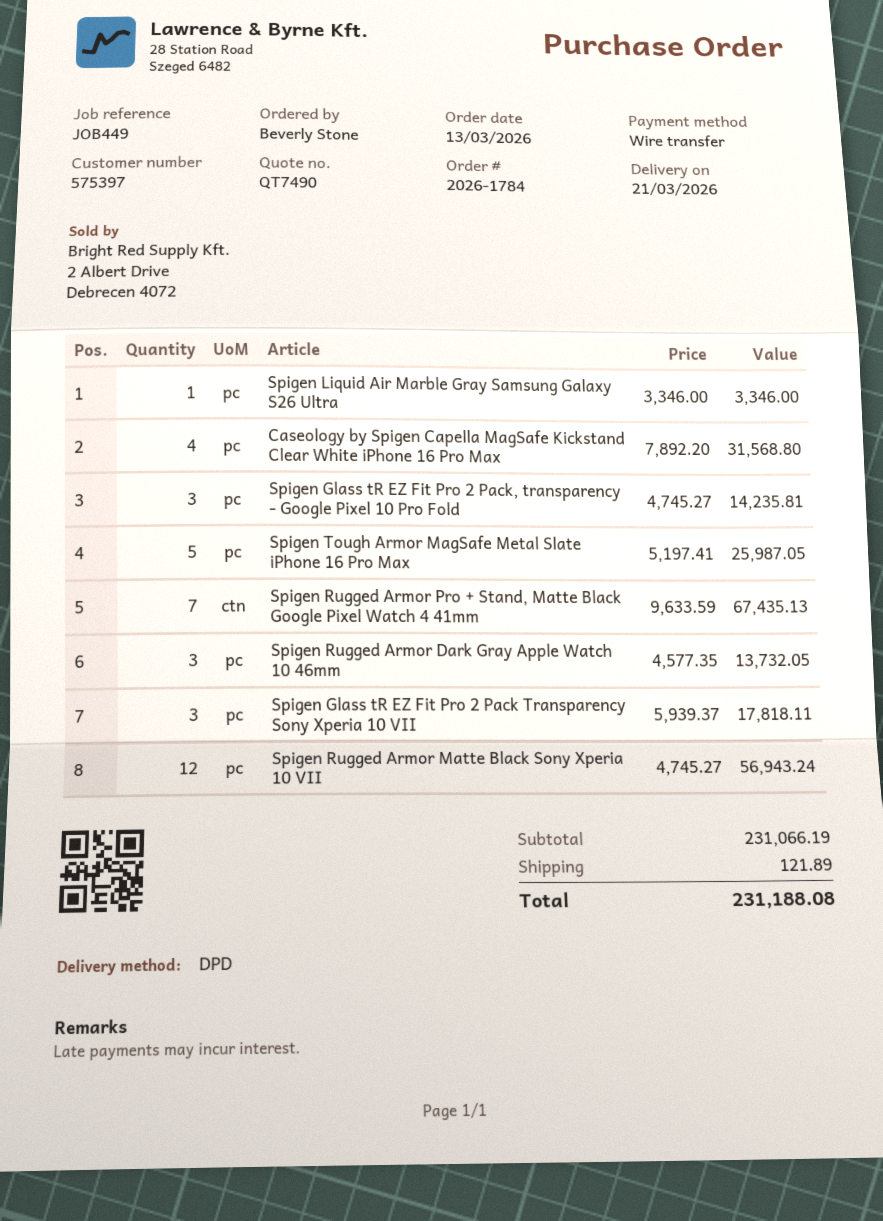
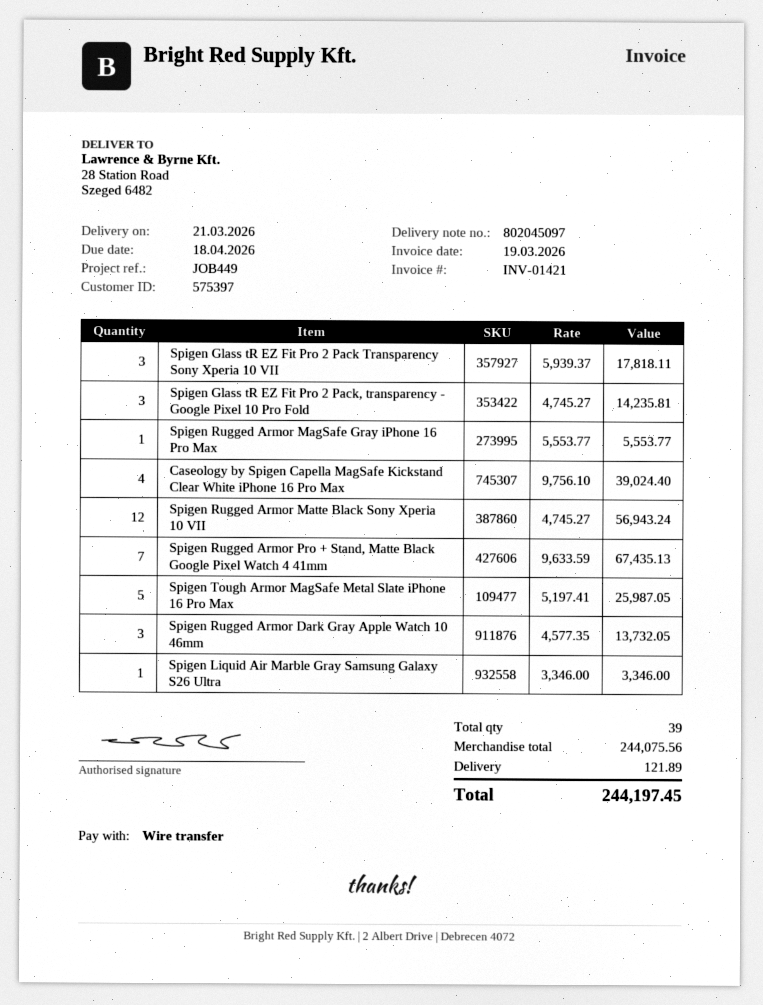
Caseology by Spigen Capella MagSafe Kickstand Clear White iPhone 16 Pro Max: 4 x 7892.20 = 31568.80 -> 4 x 9756.10 = 39024.40
Spigen Rugged Armor MagSafe Gray iPhone 16 Pro Max: none -> 1 x 5553.77 = 5553.77
subtotal: 231066.19 -> 244075.56
total: 231188.08 -> 244197.45

